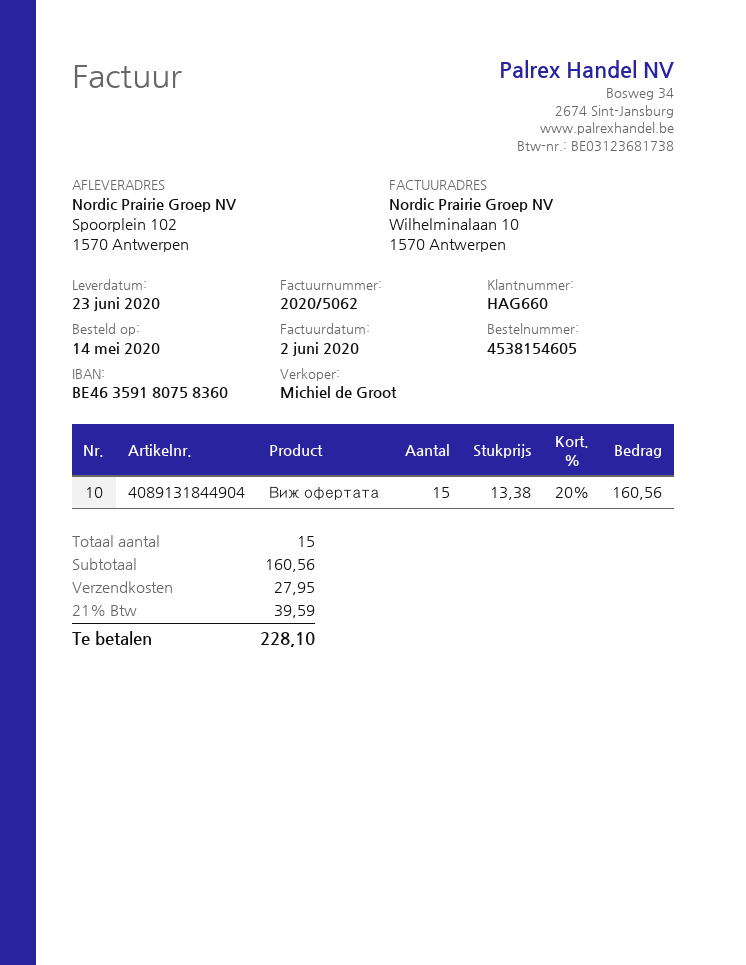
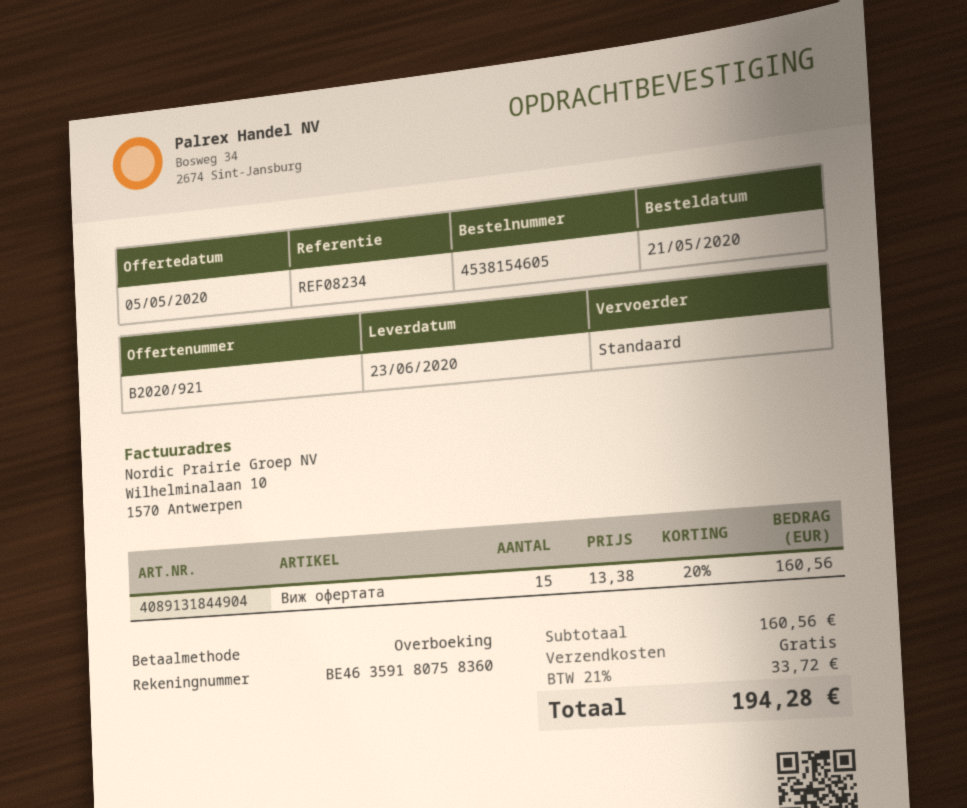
order date: 2020-05-14 -> 2020-05-21
shipping: 27.95 -> 0.00
tax: 21% = 39.59 -> 21% = 33.72
total: 228.10 -> 194.28

